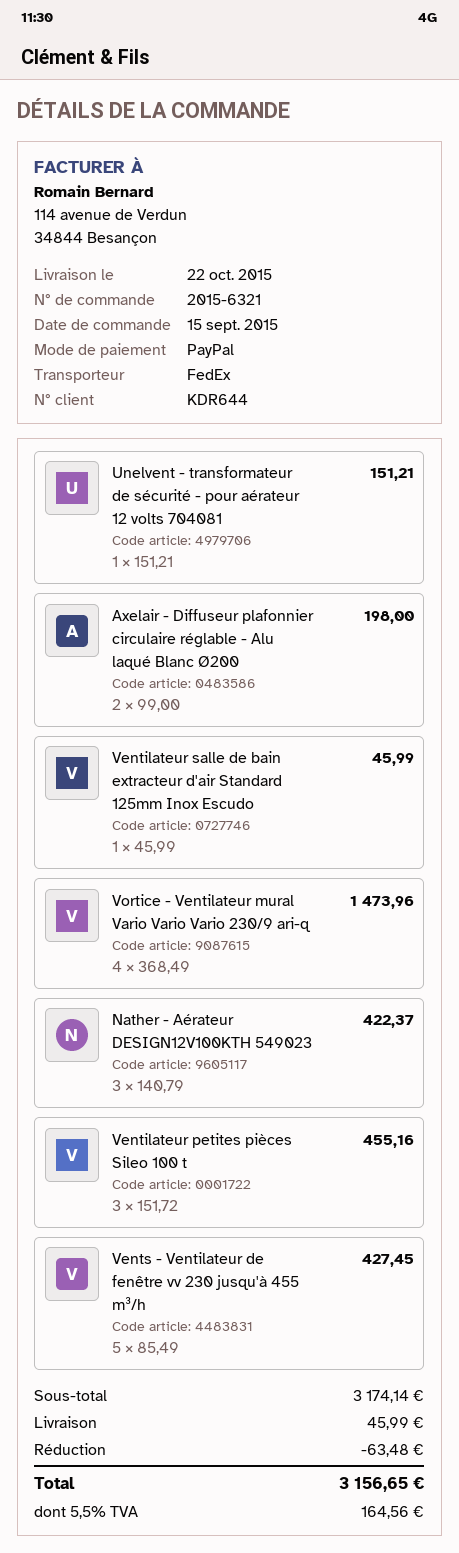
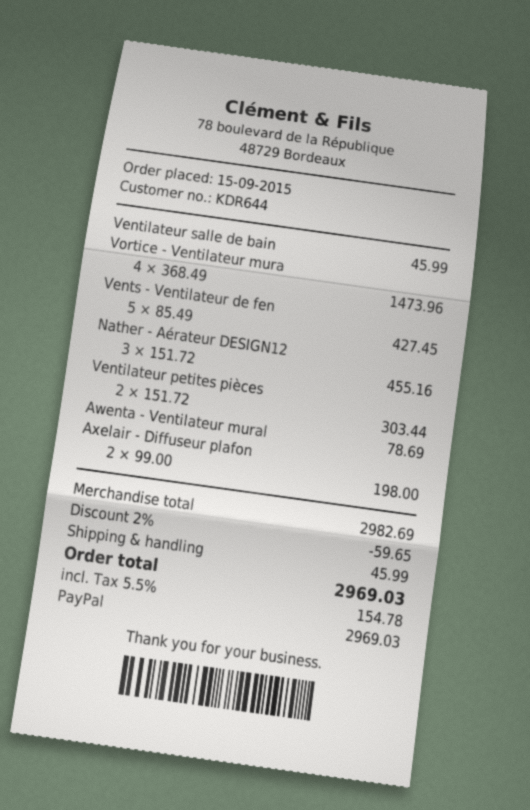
Unelvent - transformateur de sécurité - pour aérateur 12 volts 704081: 1 x 151.21 = 151.21 -> none
Nather - Aérateur DESIGN12V100KTH 549023: 3 x 140.79 = 422.37 -> 3 x 151.72 = 455.16
Ventilateur petites pièces Sileo 100 t: 3 x 151.72 = 455.16 -> 2 x 151.72 = 303.44
Awenta - Ventilateur mural: none -> 1 x 78.69 = 78.69
subtotal: 3174.14 -> 2982.69
discount: 63.48 -> 59.65
tax: 5.5% = 164.56 -> 5.5% = 154.78
total: 3156.65 -> 2969.03

